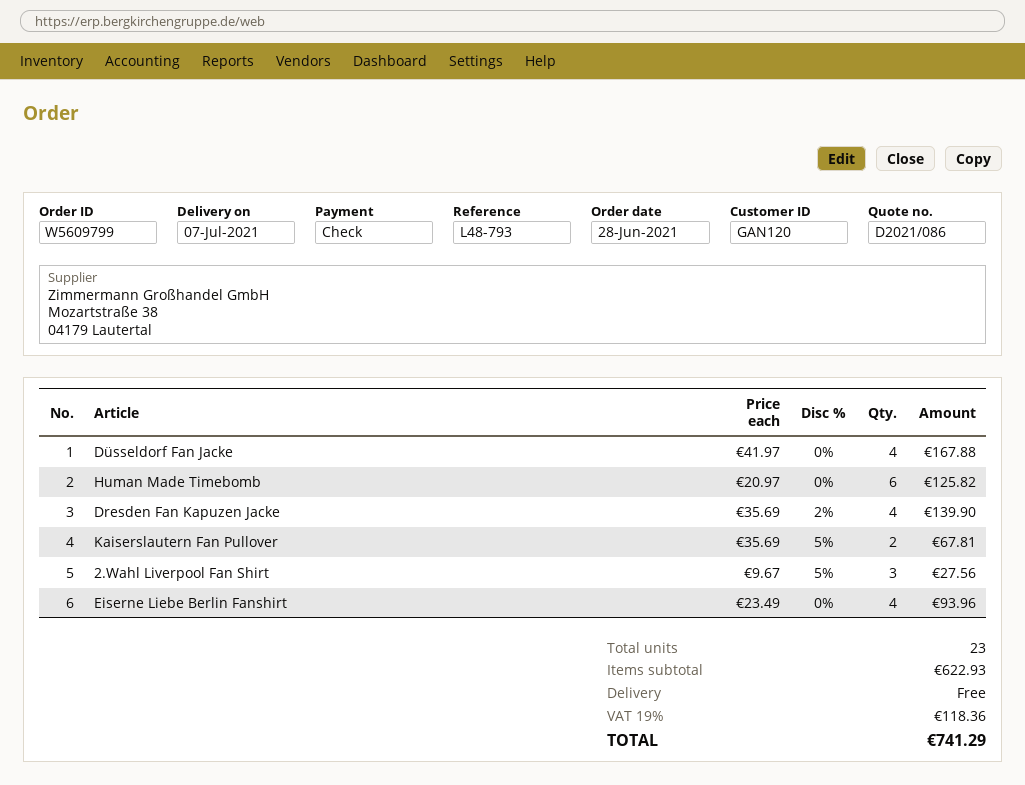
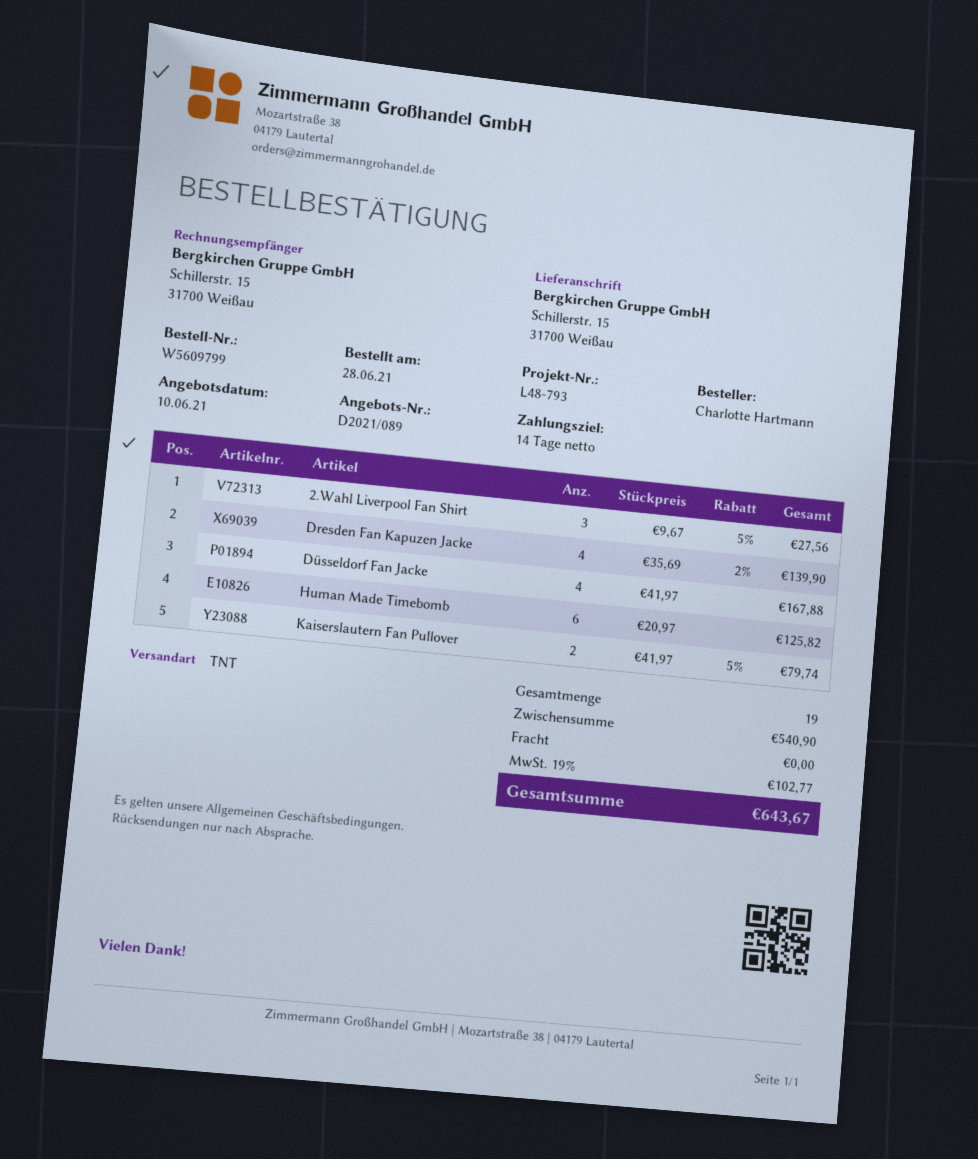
quote number: D2021/086 -> D2021/089
Kaiserslautern Fan Pullover: 2 x 35.69 - 5% = 67.81 -> 2 x 41.97 - 5% = 79.74
Eiserne Liebe Berlin Fanshirt: 4 x 23.49 = 93.96 -> none
total quantity: 23 -> 19
subtotal: 622.93 -> 540.90
tax: 19% = 118.36 -> 19% = 102.77
total: 741.29 -> 643.67

